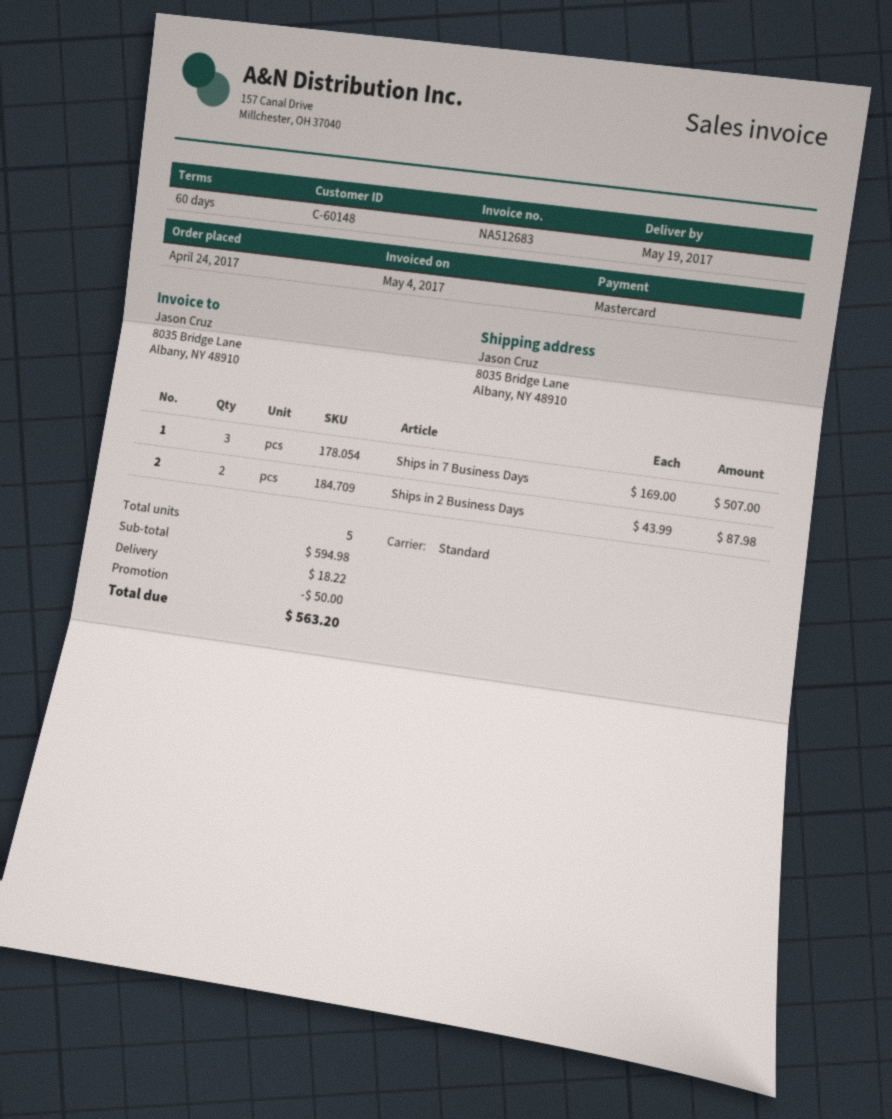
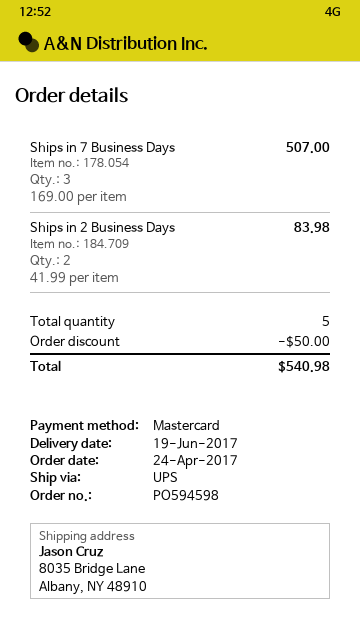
delivery date: 2017-05-19 -> 2017-06-19
shipping method: standard -> UPS
Ships in 2 Business Days: 2 x 43.99 = 87.98 -> 2 x 41.99 = 83.98
shipping: 18.22 -> none
total: 563.20 -> 540.98

